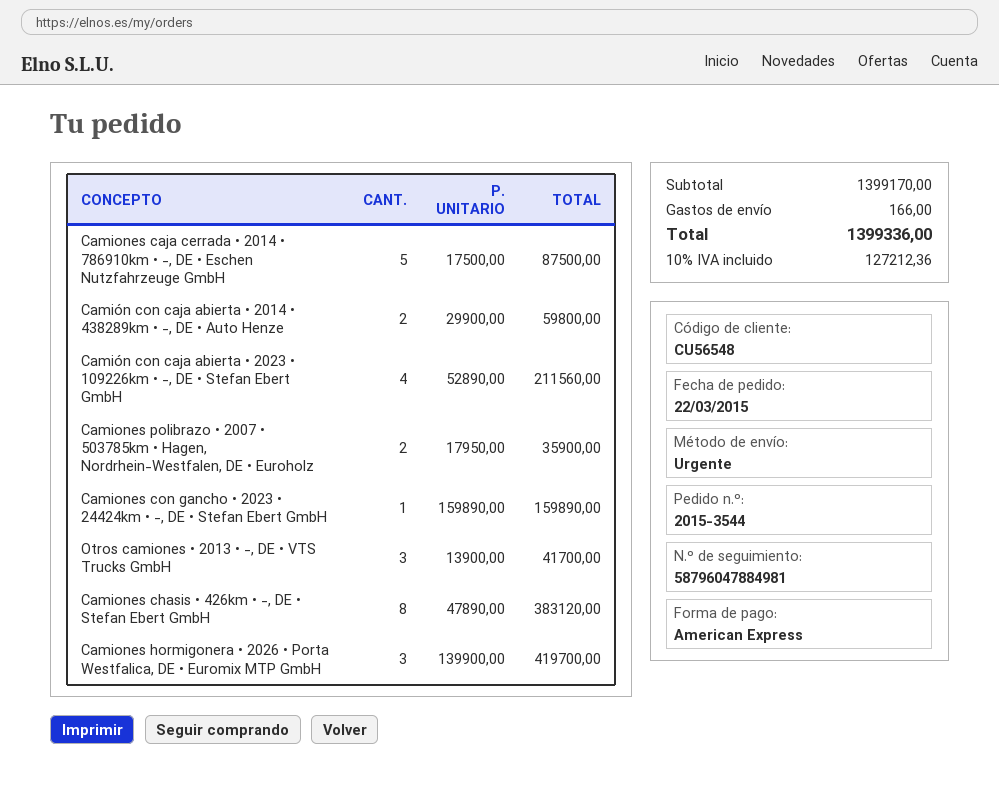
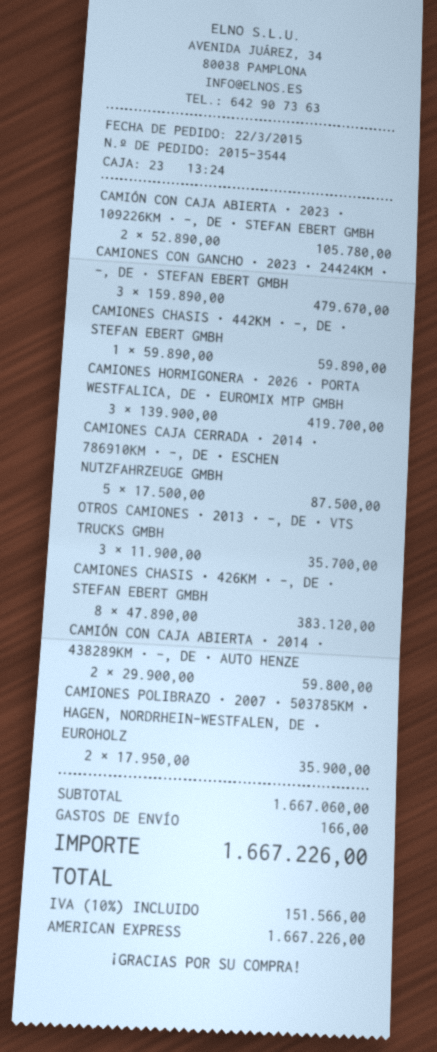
Camión con caja abierta • 2023 • 109226km • -, DE • Stefan Ebert GmbH: 4 x 52890.00 = 211560.00 -> 2 x 52890.00 = 105780.00
Camiones con gancho • 2023 • 24424km • -, DE • Stefan Ebert GmbH: 1 x 159890.00 = 159890.00 -> 3 x 159890.00 = 479670.00
Otros camiones • 2013 • -, DE • VTS Trucks GmbH: 3 x 13900.00 = 41700.00 -> 3 x 11900.00 = 35700.00
CAMIONES CHASIS • 442KM • -, DE • STEFAN EBERT GMBH: none -> 1 x 59890.00 = 59890.00
subtotal: 1399170.00 -> 1667060.00
tax: 10% = 127212.36 -> 10% = 151566.00
total: 1399336.00 -> 1667226.00

